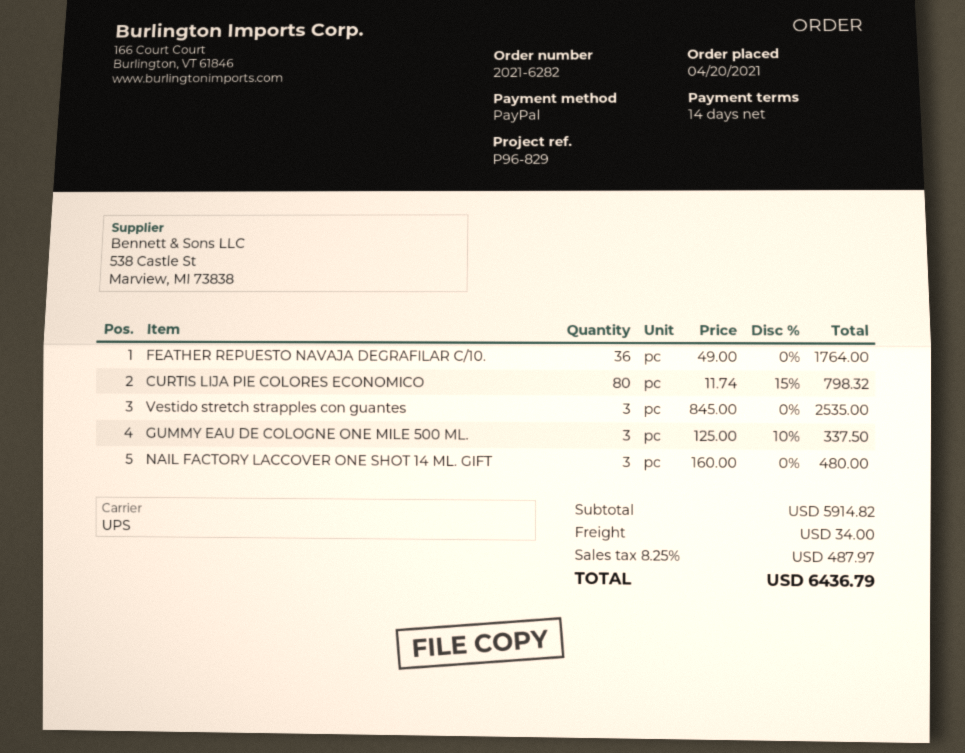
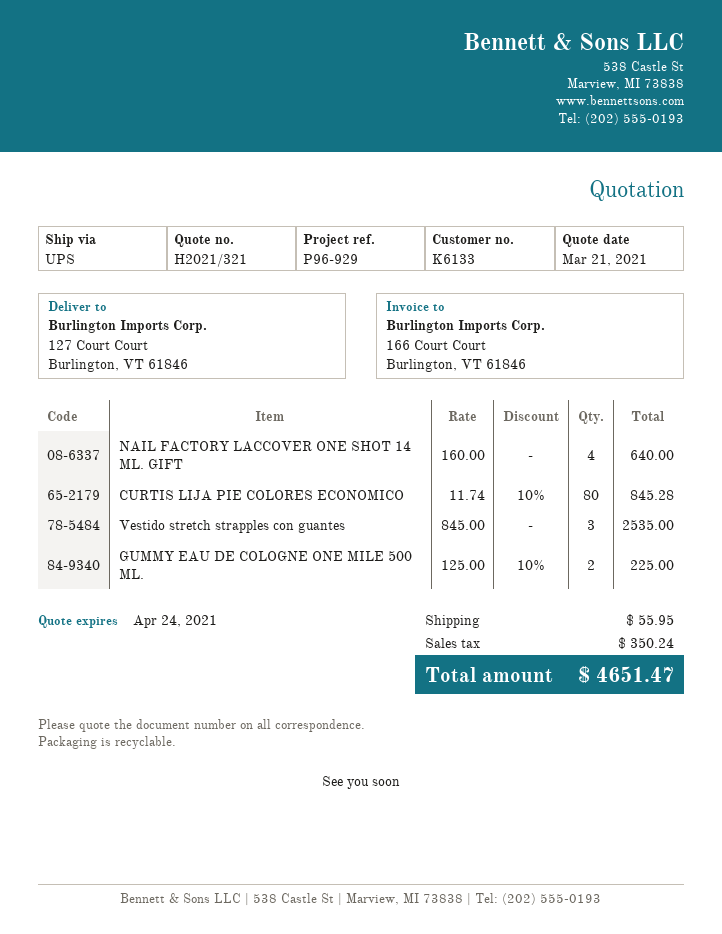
reference: P96-829 -> P96-929
FEATHER REPUESTO NAVAJA DEGRAFILAR C/10.: 36 x 49.00 = 1764.00 -> none
CURTIS LIJA PIE COLORES ECONOMICO: 80 x 11.74 - 15% = 798.32 -> 80 x 11.74 - 10% = 845.28
GUMMY EAU DE COLOGNE ONE MILE 500 ML.: 3 x 125.00 - 10% = 337.50 -> 2 x 125.00 - 10% = 225.00
NAIL FACTORY LACCOVER ONE SHOT 14 ML. GIFT: 3 x 160.00 = 480.00 -> 4 x 160.00 = 640.00
shipping: 34.00 -> 55.95
tax: 487.97 -> 350.24
total: 6436.79 -> 4651.47

